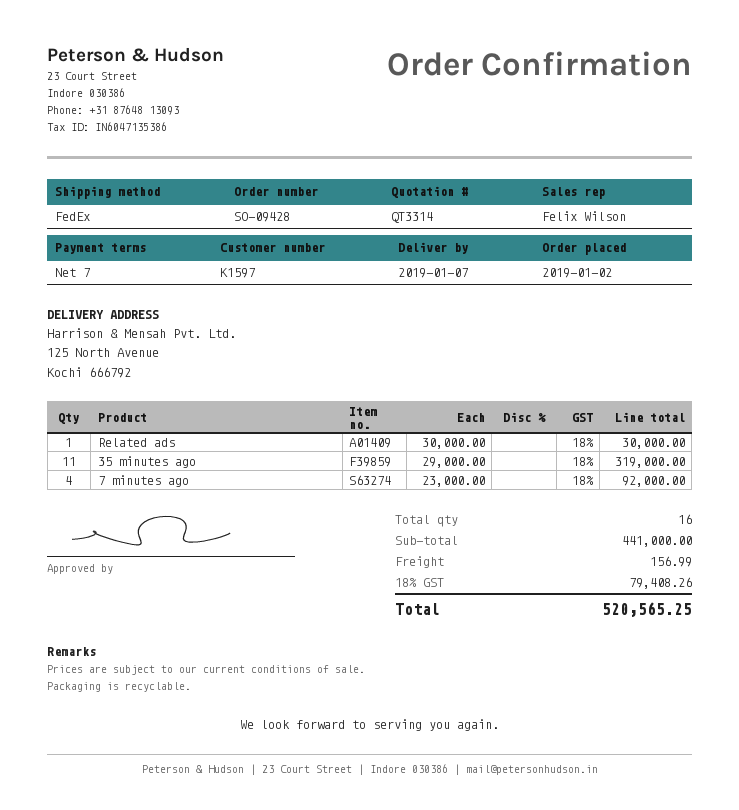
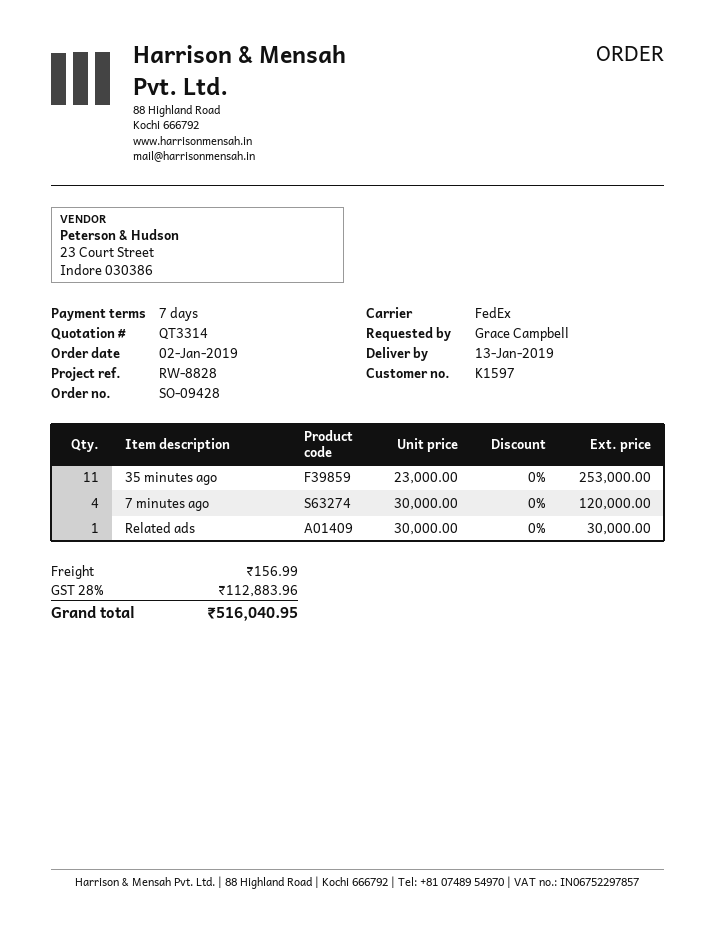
delivery date: 2019-01-07 -> 2019-01-13
35 minutes ago: 11 x 29000.00 = 319000.00 -> 11 x 23000.00 = 253000.00
7 minutes ago: 4 x 23000.00 = 92000.00 -> 4 x 30000.00 = 120000.00
tax: 18% = 79408.26 -> 28% = 112883.96
total: 520565.25 -> 516040.95

